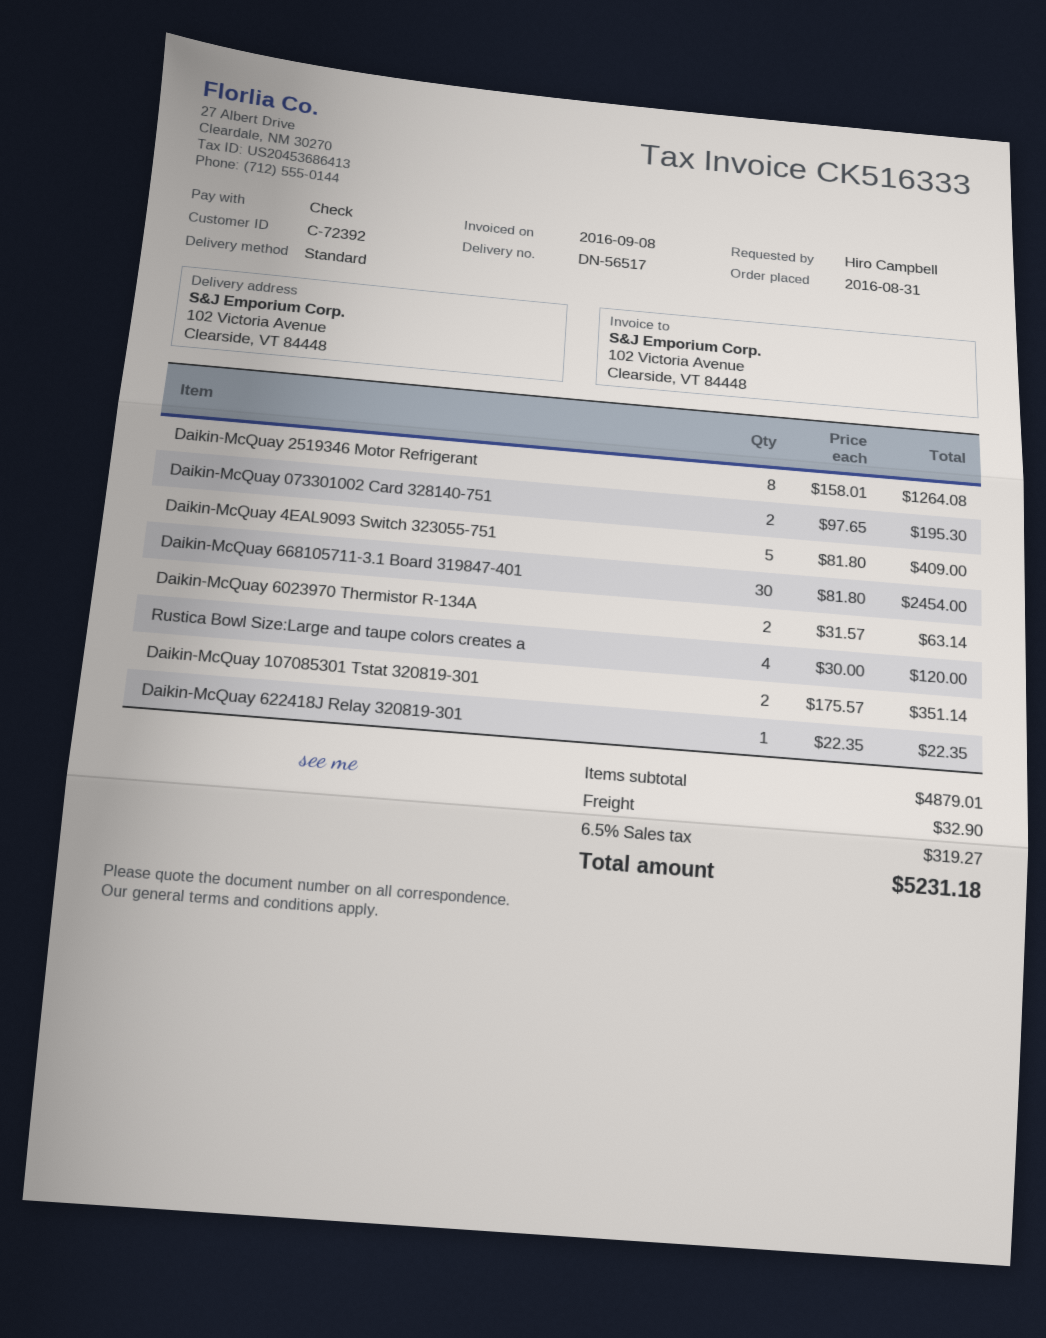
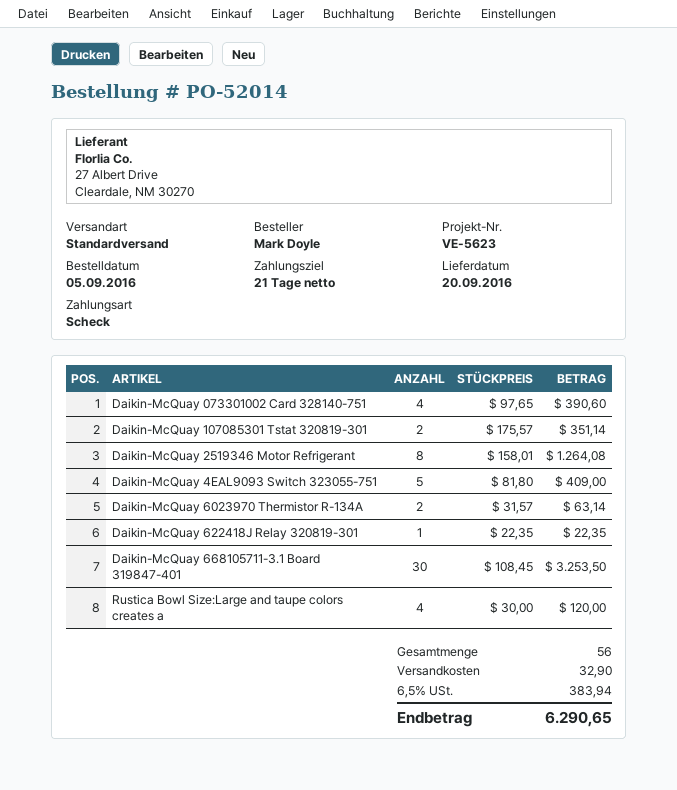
order date: 2016-08-31 -> 2016-09-05
ordered by: Hiro Campbell -> Mark Doyle
Daikin-McQuay 073301002 Card 328140-751: 2 x 97.65 = 195.30 -> 4 x 97.65 = 390.60
Daikin-McQuay 668105711-3.1 Board 319847-401: 30 x 81.80 = 2454.00 -> 30 x 108.45 = 3253.50
tax: 6.5% = 319.27 -> 6.5% = 383.94
total: 5231.18 -> 6290.65

